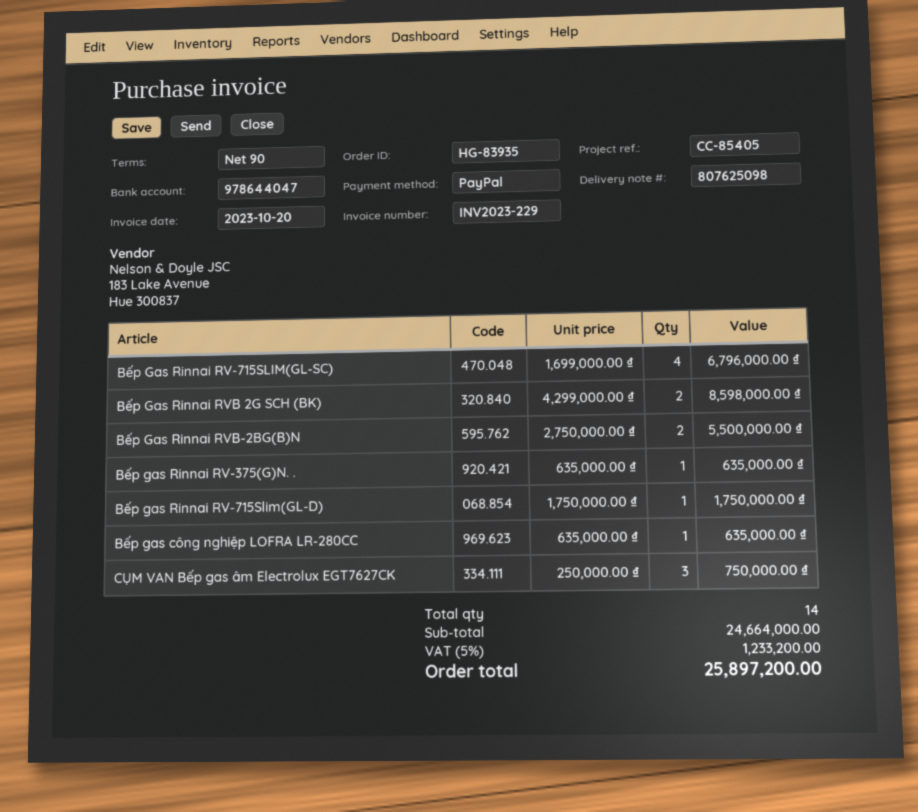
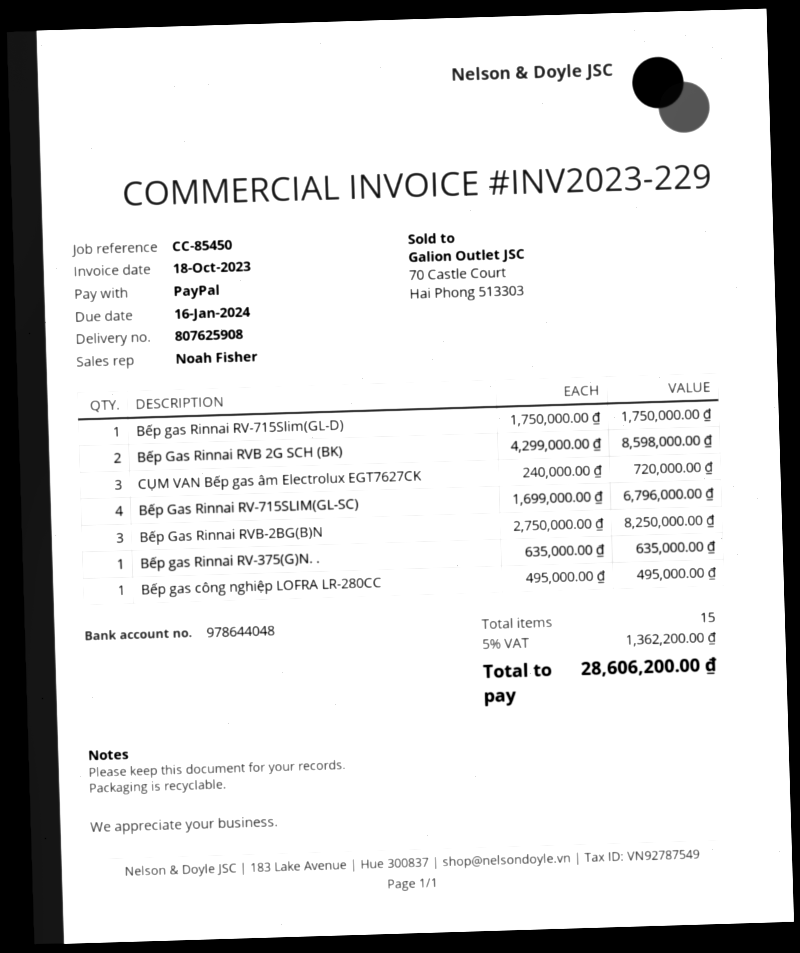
delivery note number: 807625098 -> 807625908
invoice date: 2023-10-20 -> 2023-10-18
reference: CC-85405 -> CC-85450
bank account: 978644047 -> 978644048
Bếp Gas Rinnai RVB-2BG(B)N: 2 x 2750000.00 = 5500000.00 -> 3 x 2750000.00 = 8250000.00
Bếp gas công nghiệp LOFRA LR-280CC: 1 x 635000.00 = 635000.00 -> 1 x 495000.00 = 495000.00
CỤM VAN Bếp gas âm Electrolux EGT7627CK: 3 x 250000.00 = 750000.00 -> 3 x 240000.00 = 720000.00
total quantity: 14 -> 15
tax: 5% = 1233200.00 -> 5% = 1362200.00
total: 25897200.00 -> 28606200.00

